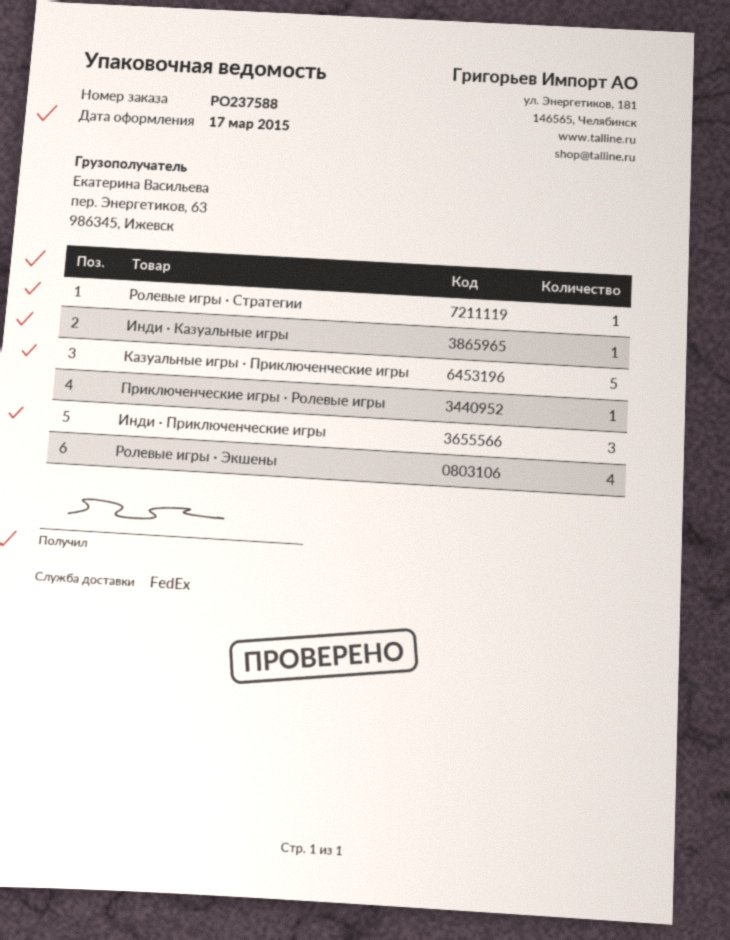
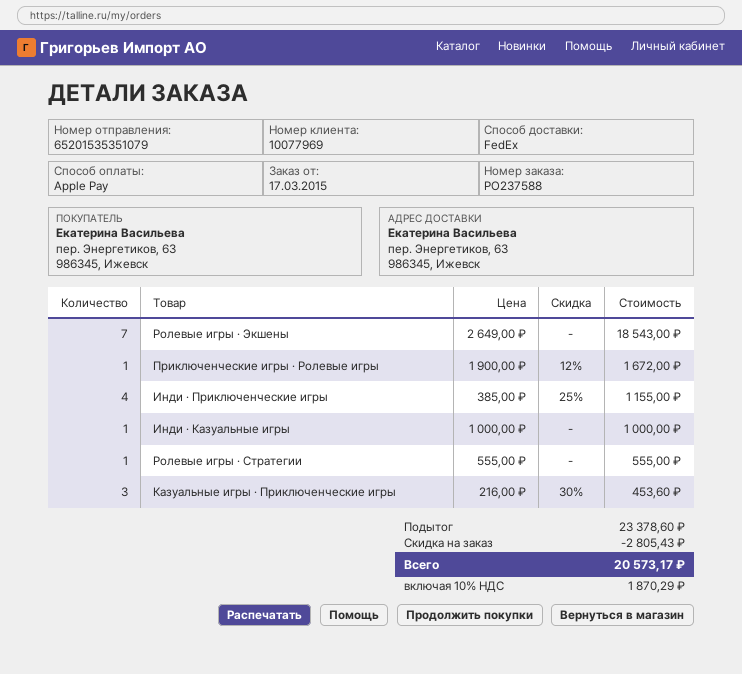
Казуальные игры · Приключенческие игры: 5 -> 3
Инди · Приключенческие игры: 3 -> 4
Ролевые игры · Экшены: 4 -> 7

